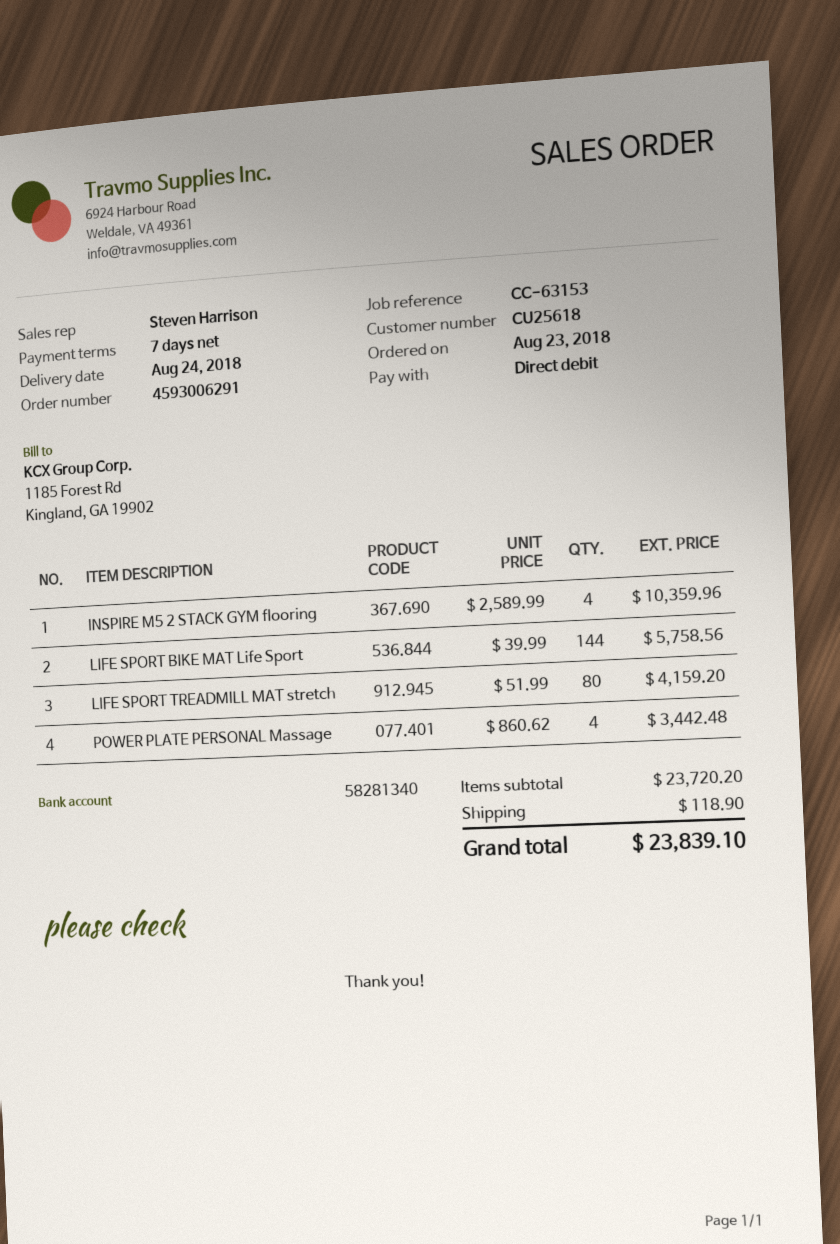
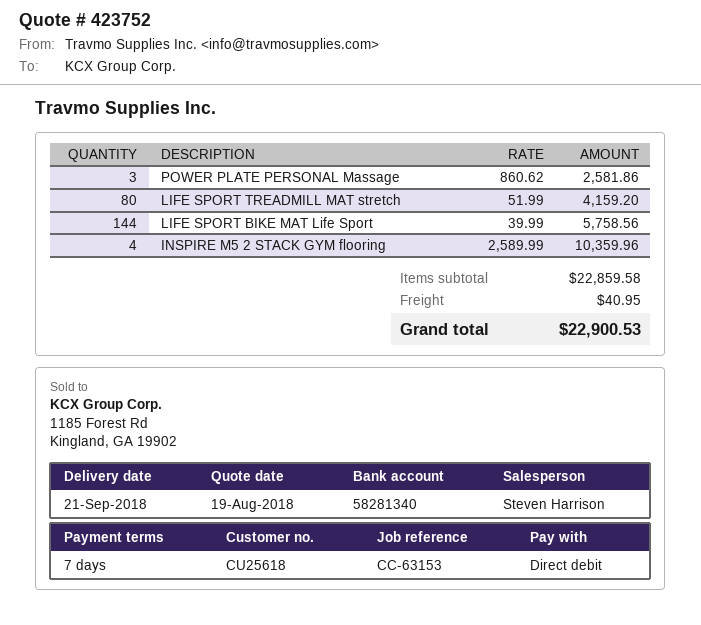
delivery date: 2018-08-24 -> 2018-09-21
POWER PLATE PERSONAL Massage: 4 x 860.62 = 3442.48 -> 3 x 860.62 = 2581.86
subtotal: 23720.20 -> 22859.58
shipping: 118.90 -> 40.95
total: 23839.10 -> 22900.53

